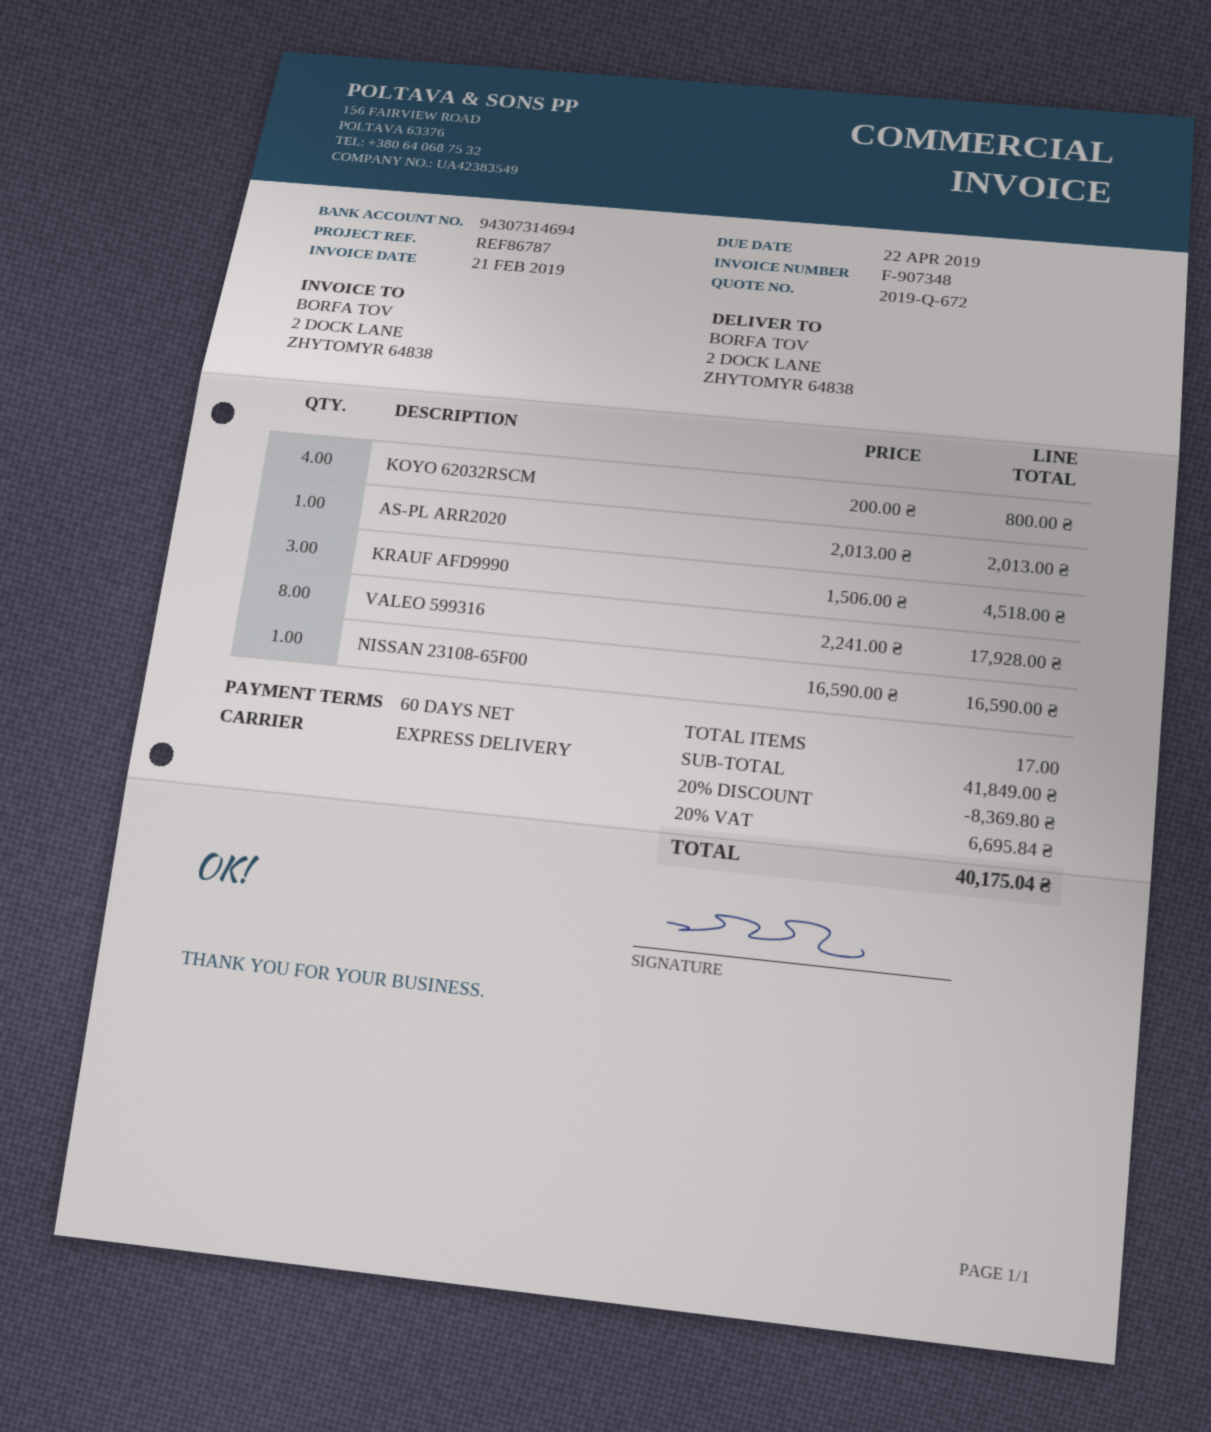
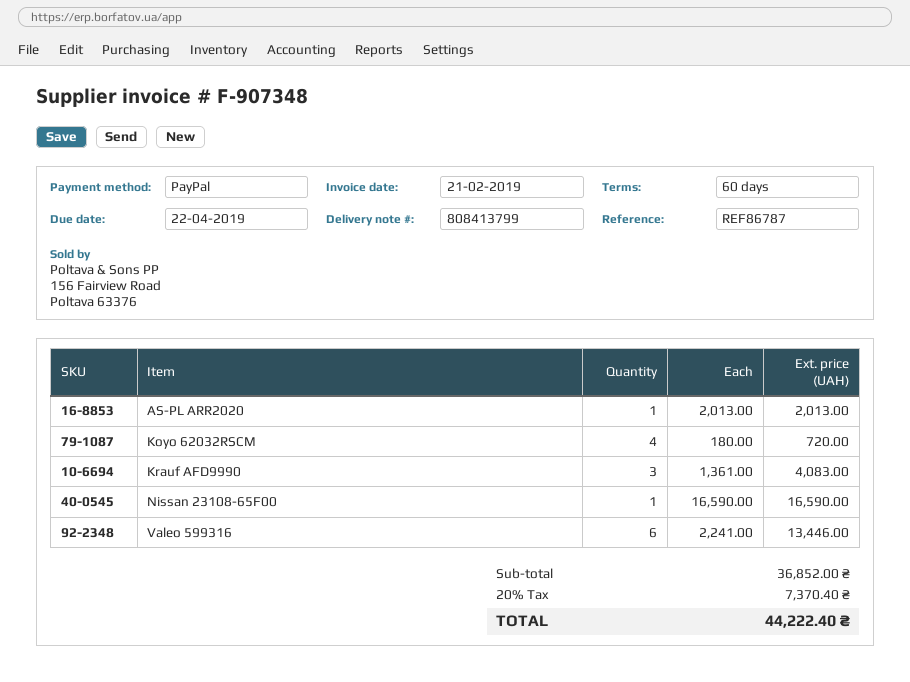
KOYO 62032RSCM: 4 x 200.00 = 800.00 -> 4 x 180.00 = 720.00
KRAUF AFD9990: 3 x 1506.00 = 4518.00 -> 3 x 1361.00 = 4083.00
VALEO 599316: 8 x 2241.00 = 17928.00 -> 6 x 2241.00 = 13446.00
subtotal: 41849.00 -> 36852.00
discount: 20% = 8369.80 -> none
tax: 20% = 6695.84 -> 20% = 7370.40
total: 40175.04 -> 44222.40

